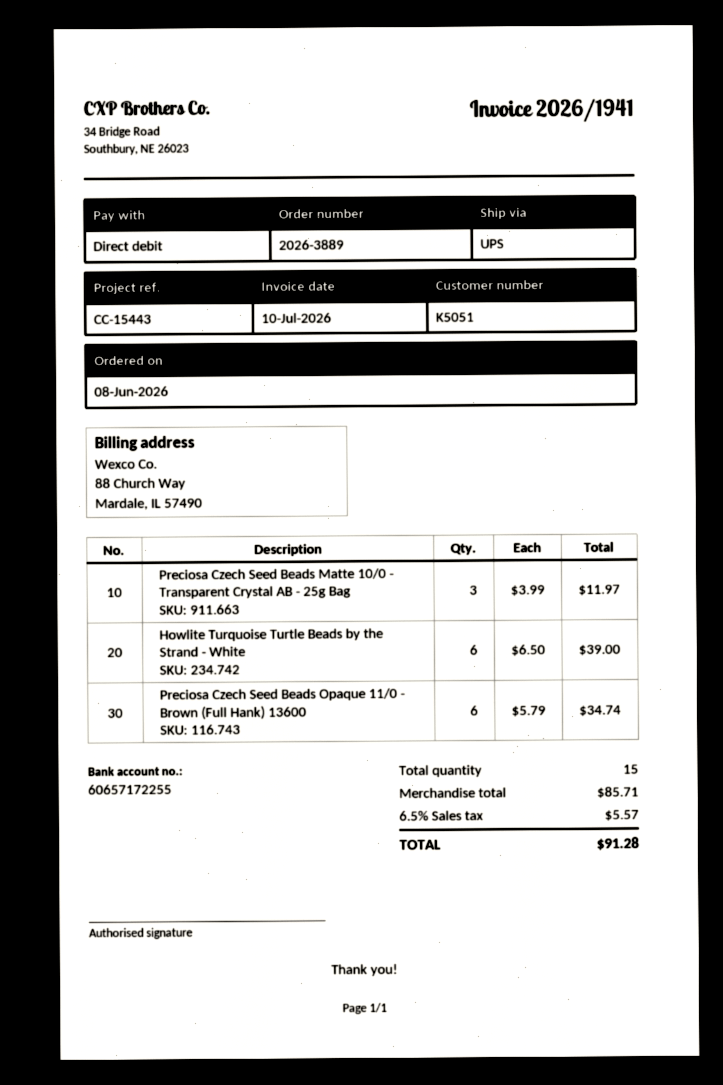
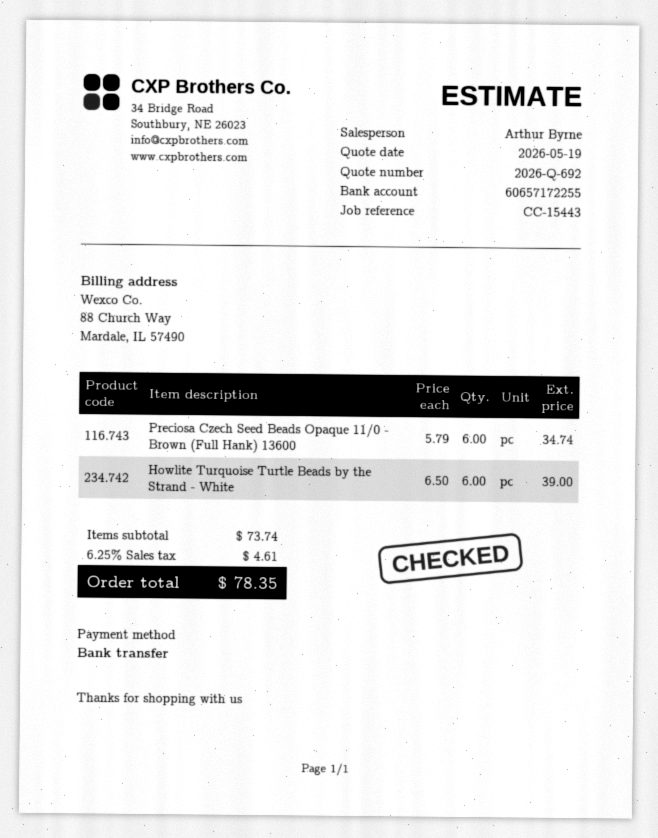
payment method: direct debit -> bank transfer
Preciosa Czech Seed Beads Matte 10/0 - Transparent Crystal AB - 25g Bag: 3 x 3.99 = 11.97 -> none
subtotal: 85.71 -> 73.74
tax: 6.5% = 5.57 -> 6.25% = 4.61
total: 91.28 -> 78.35

